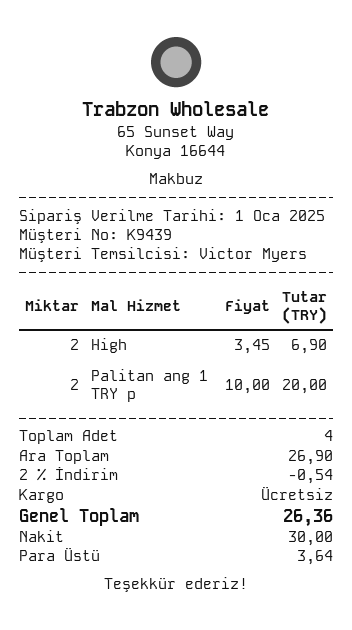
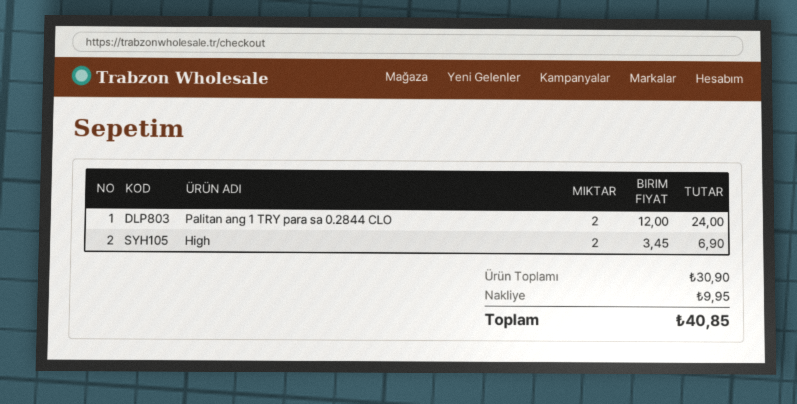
Palitan ang 1 TRY p: 2 x 10.00 = 20.00 -> 2 x 12.00 = 24.00
subtotal: 26.90 -> 30.90
discount: 2% = 0.54 -> none
shipping: 0.00 -> 9.95
total: 26.36 -> 40.85

